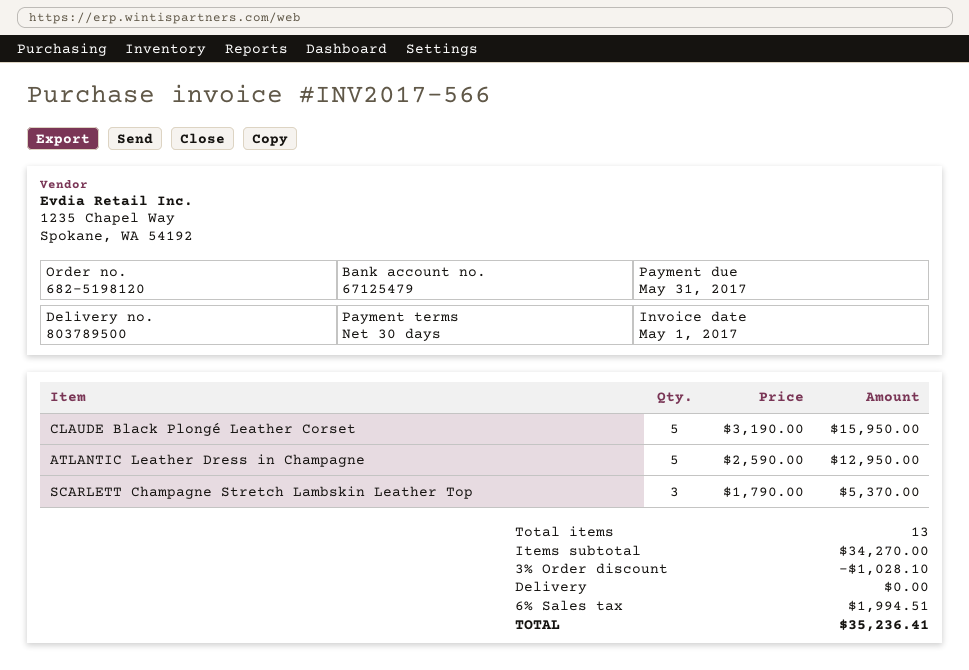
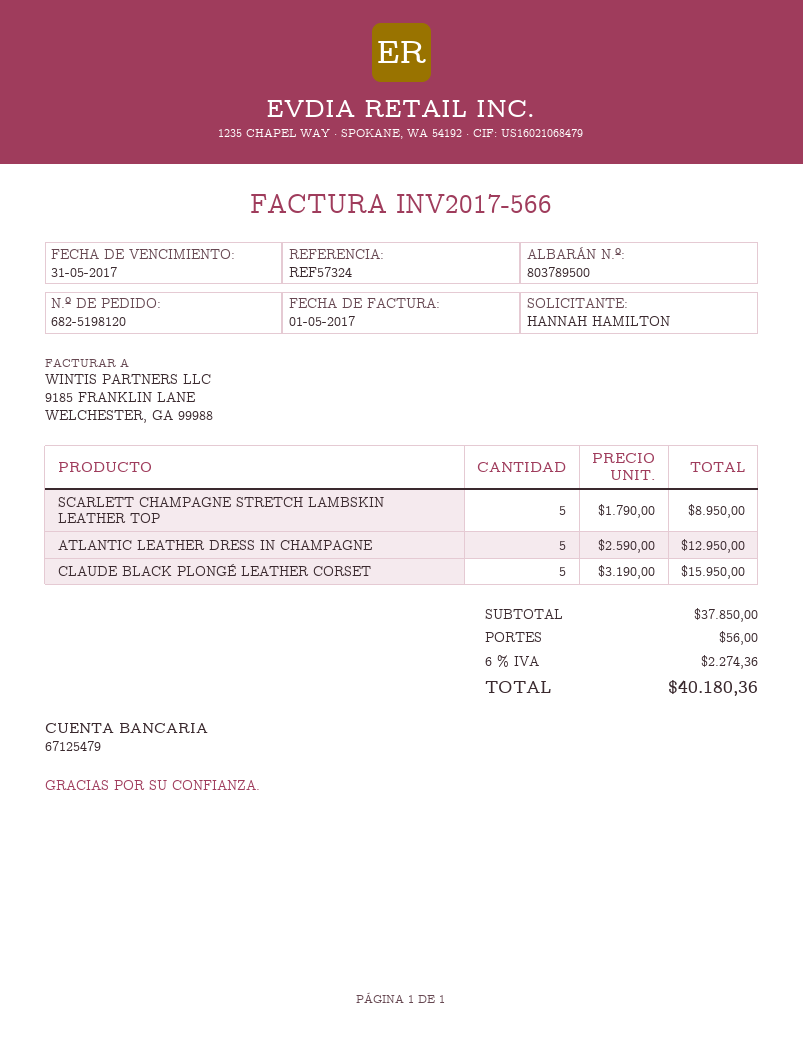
SCARLETT Champagne Stretch Lambskin Leather Top: 3 x 1790.00 = 5370.00 -> 5 x 1790.00 = 8950.00
subtotal: 34270.00 -> 37850.00
discount: 3% = 1028.10 -> none
shipping: 0.00 -> 56.00
tax: 6% = 1994.51 -> 6% = 2274.36
total: 35236.41 -> 40180.36

